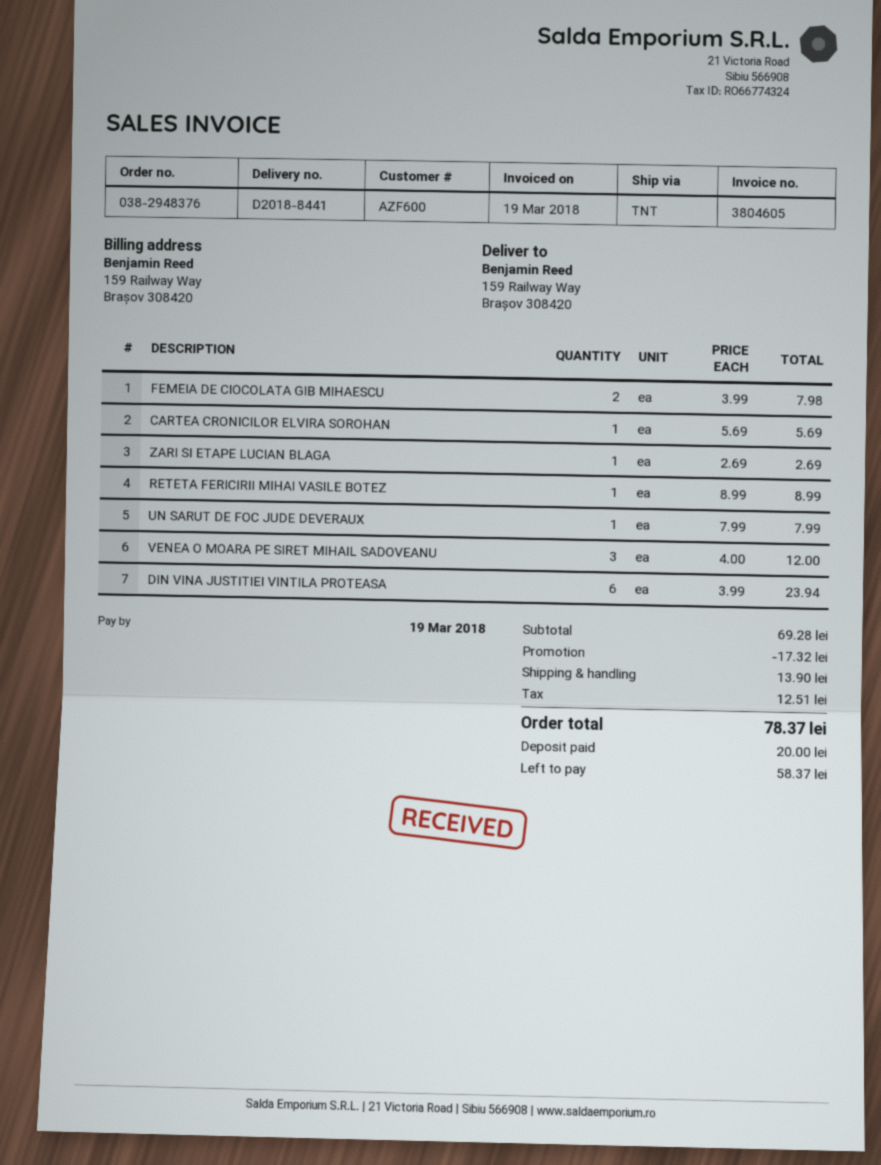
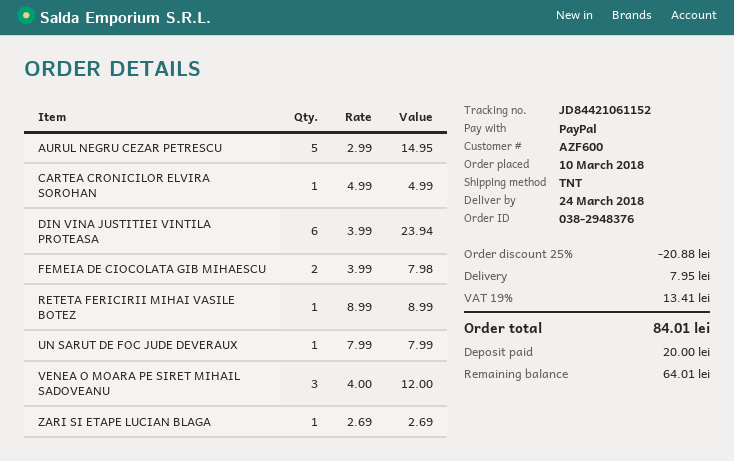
CARTEA CRONICILOR ELVIRA SOROHAN: 1 x 5.69 = 5.69 -> 1 x 4.99 = 4.99
AURUL NEGRU CEZAR PETRESCU: none -> 5 x 2.99 = 14.95
discount: 17.32 -> 20.88
shipping: 13.90 -> 7.95
tax: 12.51 -> 13.41
total: 78.37 -> 84.01
balance: 58.37 -> 64.01

